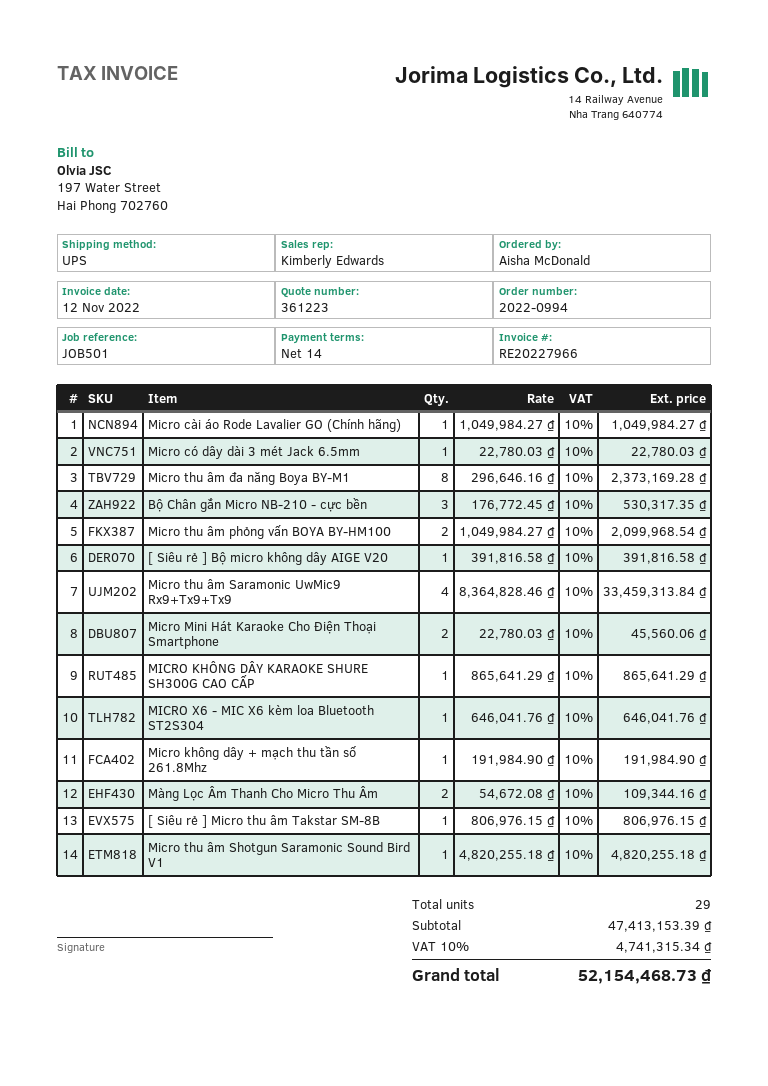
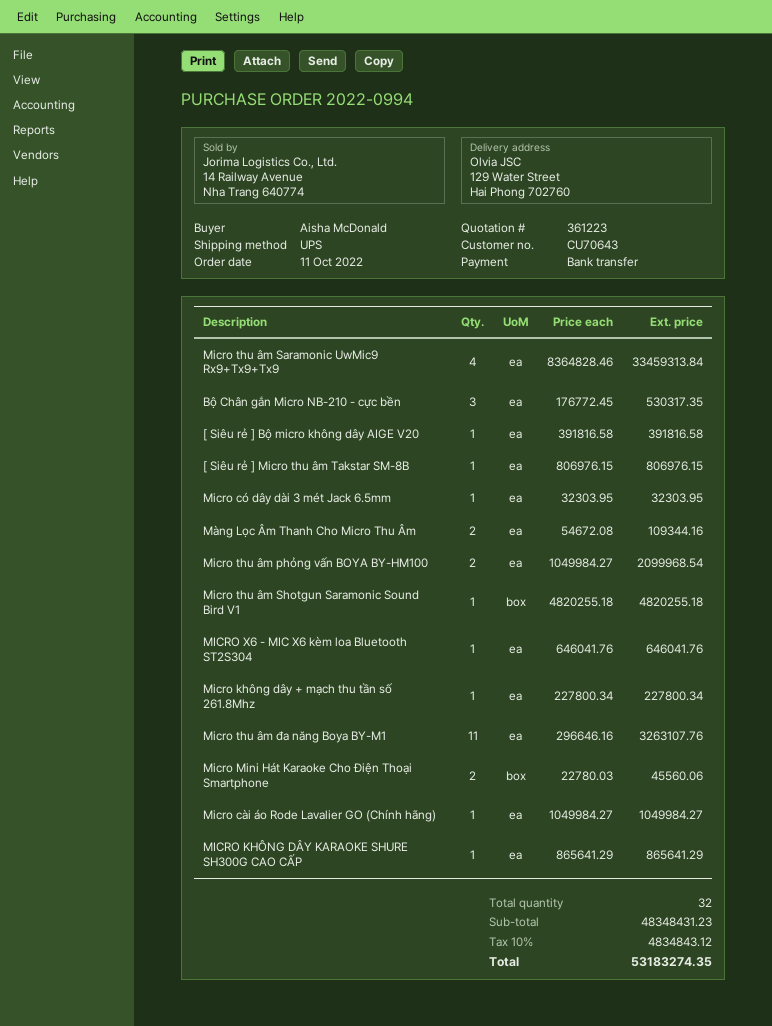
Micro có dây dài 3 mét Jack 6.5mm: 1 x 22780.03 = 22780.03 -> 1 x 32303.95 = 32303.95
Micro thu âm đa năng Boya BY-M1: 8 x 296646.16 = 2373169.28 -> 11 x 296646.16 = 3263107.76
Micro không dây + mạch thu tần số 261.8Mhz: 1 x 191984.90 = 191984.90 -> 1 x 227800.34 = 227800.34
total quantity: 29 -> 32
subtotal: 47413153.39 -> 48348431.23
tax: 10% = 4741315.34 -> 10% = 4834843.12
total: 52154468.73 -> 53183274.35

